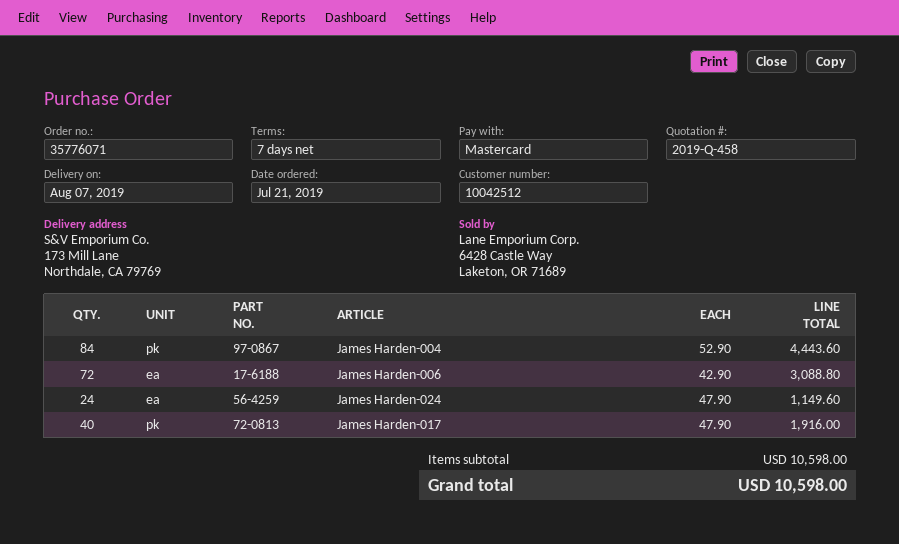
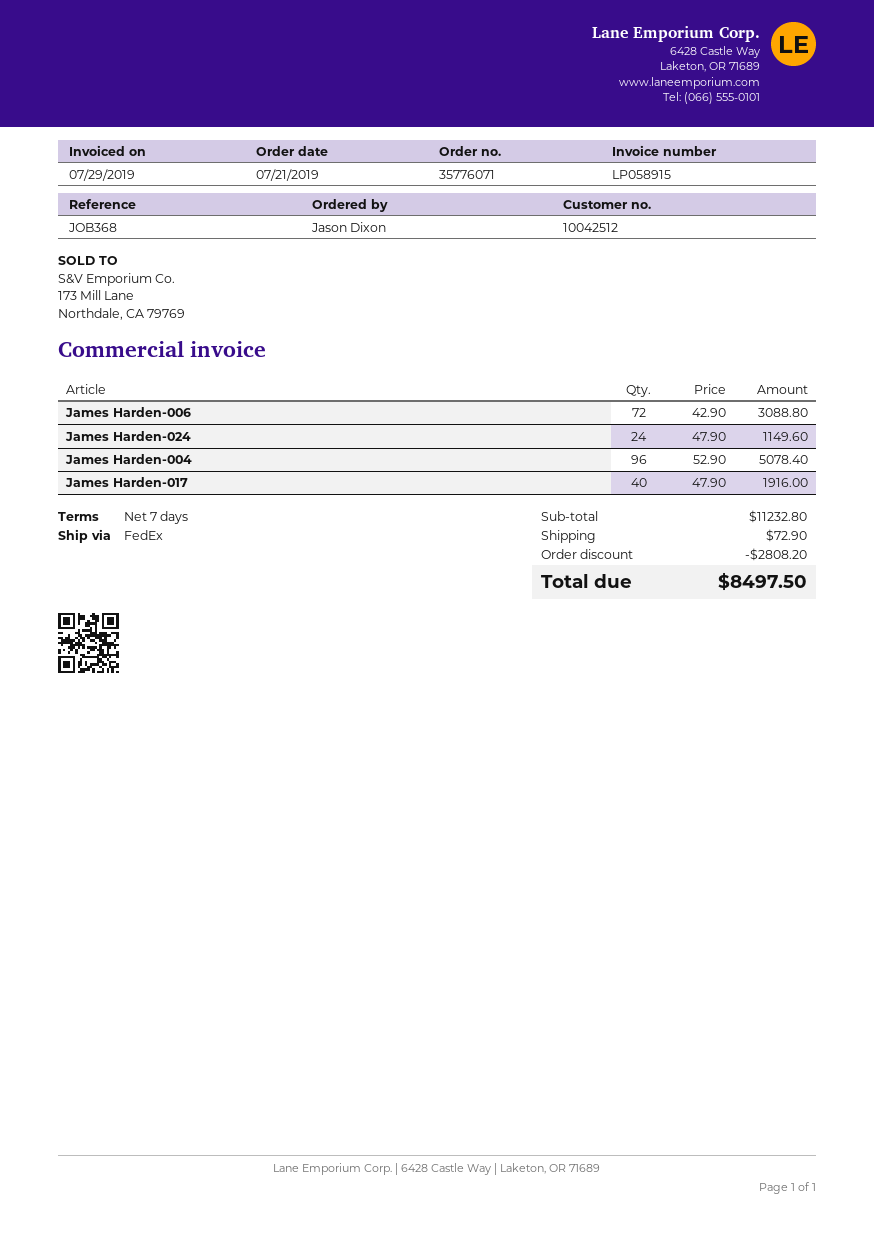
James Harden-004: 84 x 52.90 = 4443.60 -> 96 x 52.90 = 5078.40
subtotal: 10598.00 -> 11232.80
discount: none -> 2808.20
shipping: none -> 72.90
total: 10598.00 -> 8497.50

